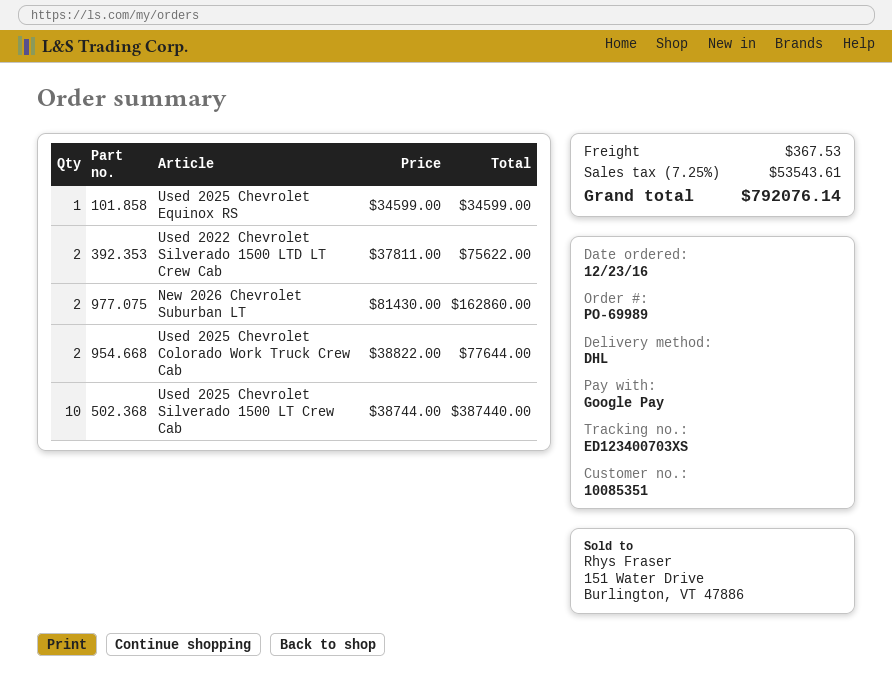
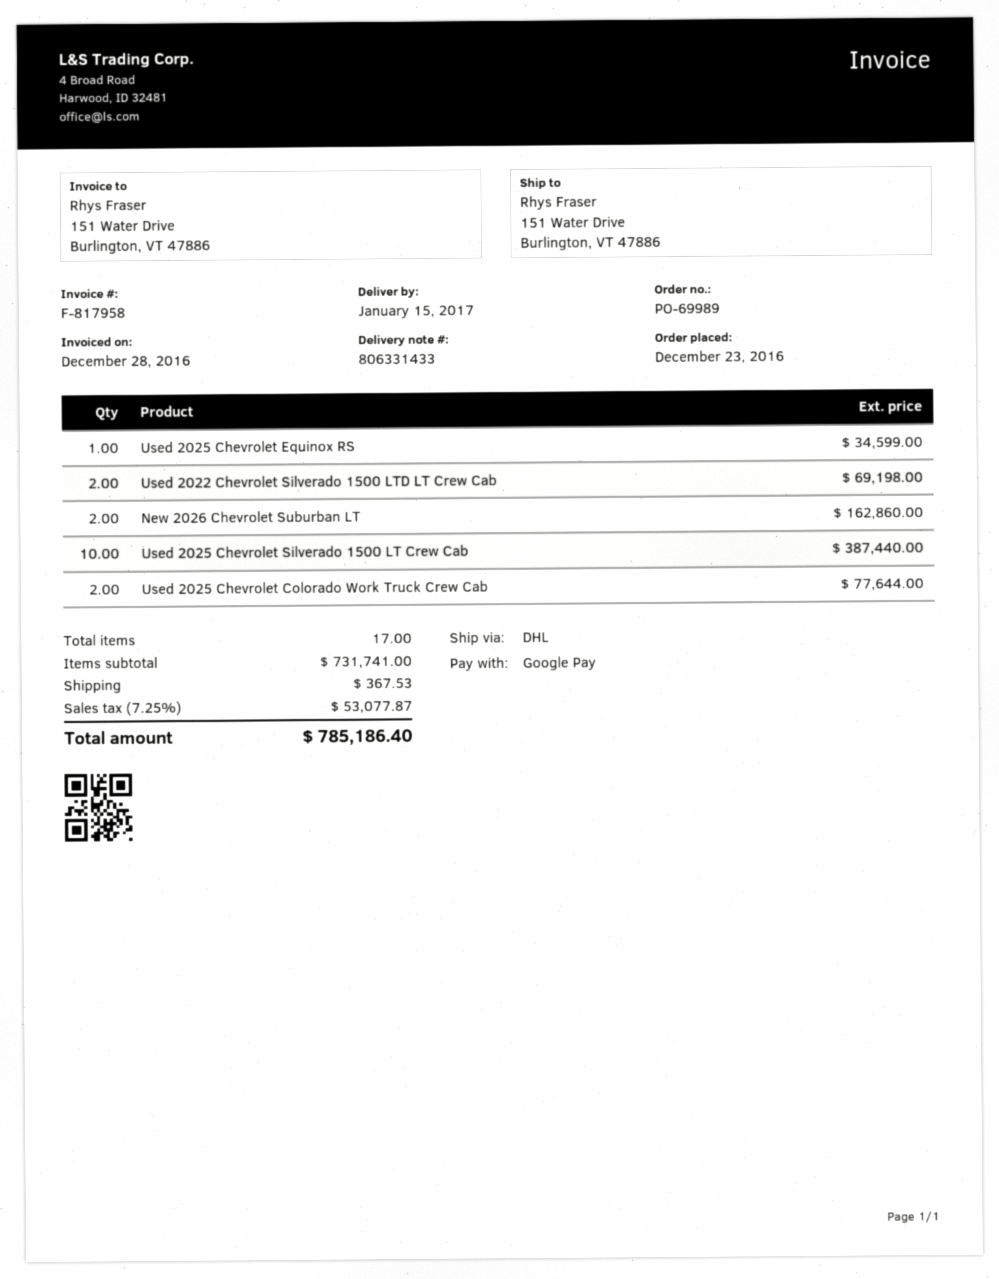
Used 2022 Chevrolet Silverado 1500 LTD LT Crew Cab: 2 for 75622.00 -> 2 for 69198.00
tax: 7.25% = 53543.61 -> 7.25% = 53077.87
total: 792076.14 -> 785186.40

